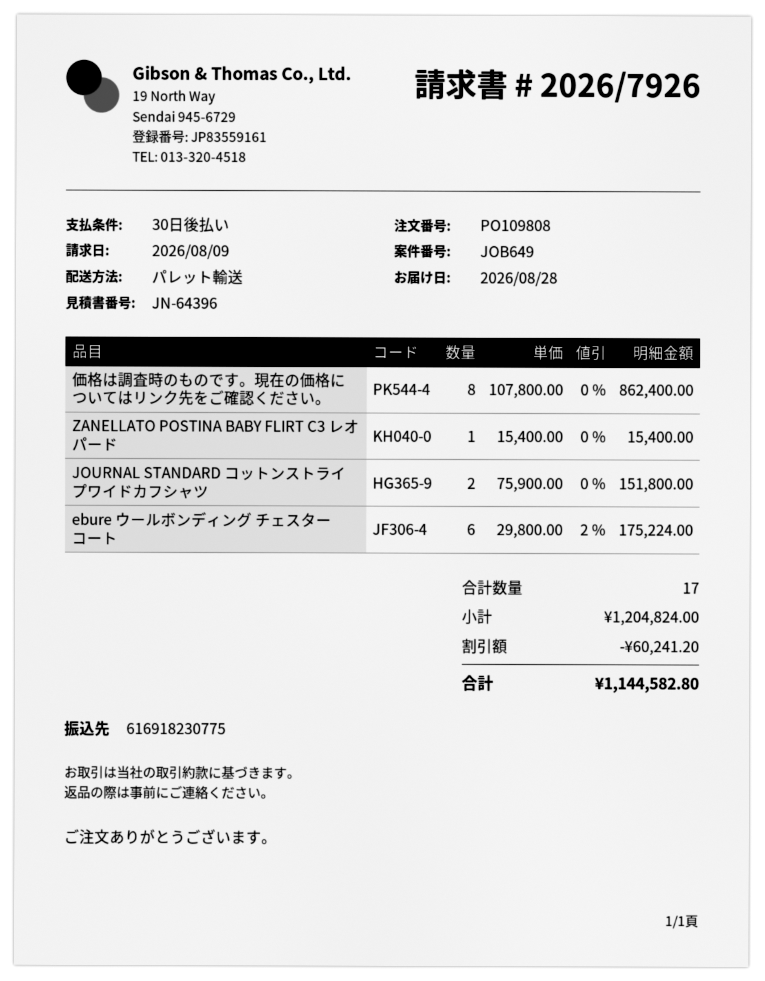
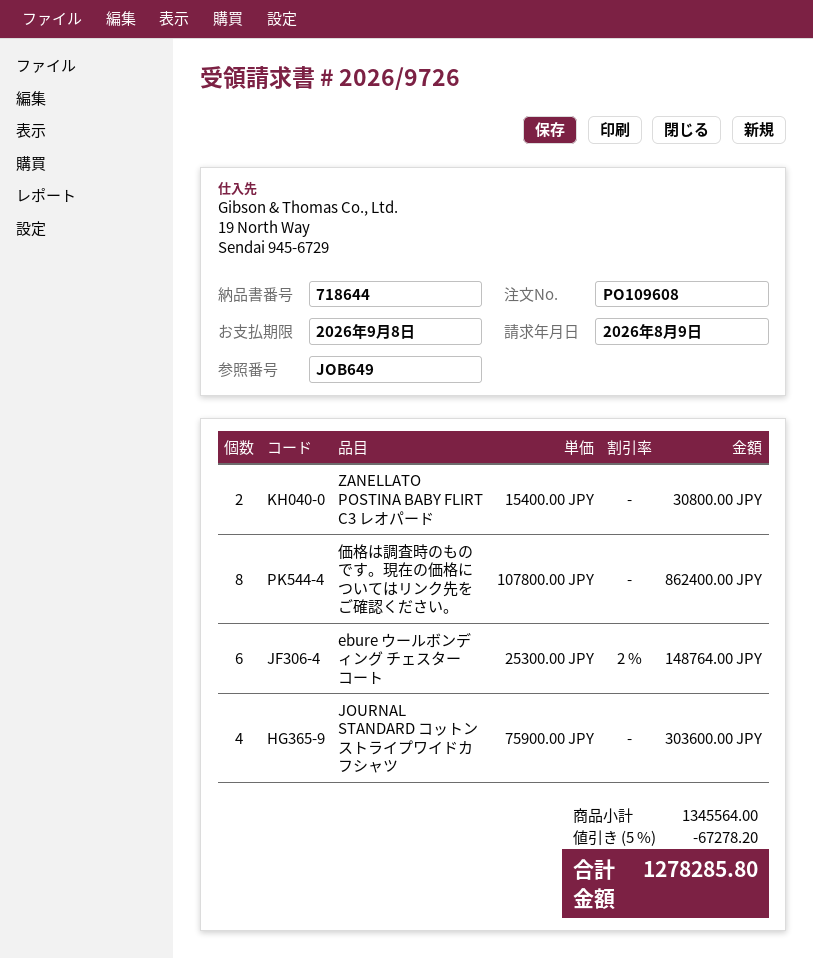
order number: PO109808 -> PO109608
invoice number: 2026/7926 -> 2026/9726
ZANELLATO POSTINA BABY FLIRT C3 レオパード: 1 x 15400.00 = 15400.00 -> 2 x 15400.00 = 30800.00
JOURNAL STANDARD コットンストライプワイドカフシャツ: 2 x 75900.00 = 151800.00 -> 4 x 75900.00 = 303600.00
ebure ウールボンディング チェスターコート: 6 x 29800.00 - 2% = 175224.00 -> 6 x 25300.00 - 2% = 148764.00
subtotal: 1204824.00 -> 1345564.00
discount: 60241.20 -> 67278.20
total: 1144582.80 -> 1278285.80

